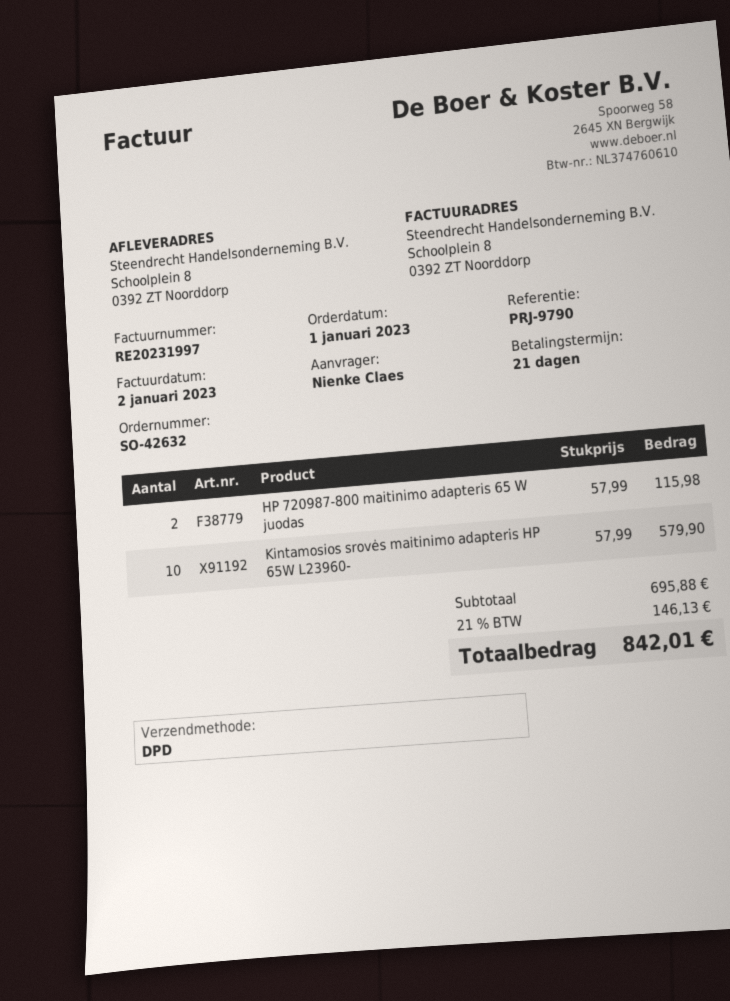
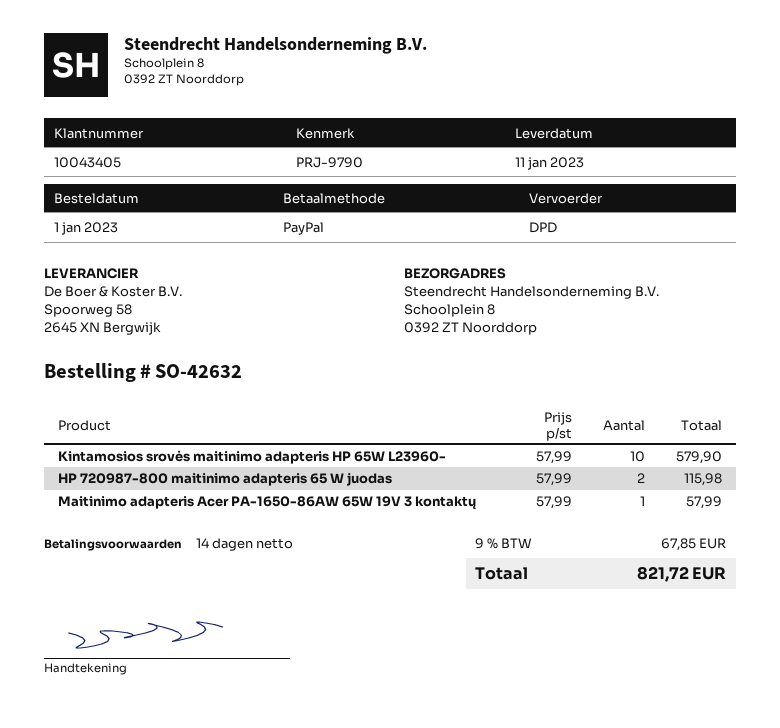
payment terms: 21 days -> 14 days
Maitinimo adapteris Acer PA-1650-86AW 65W 19V 3 kontaktų: none -> 1 x 57.99 = 57.99
tax: 21% = 146.13 -> 9% = 67.85
total: 842.01 -> 821.72

